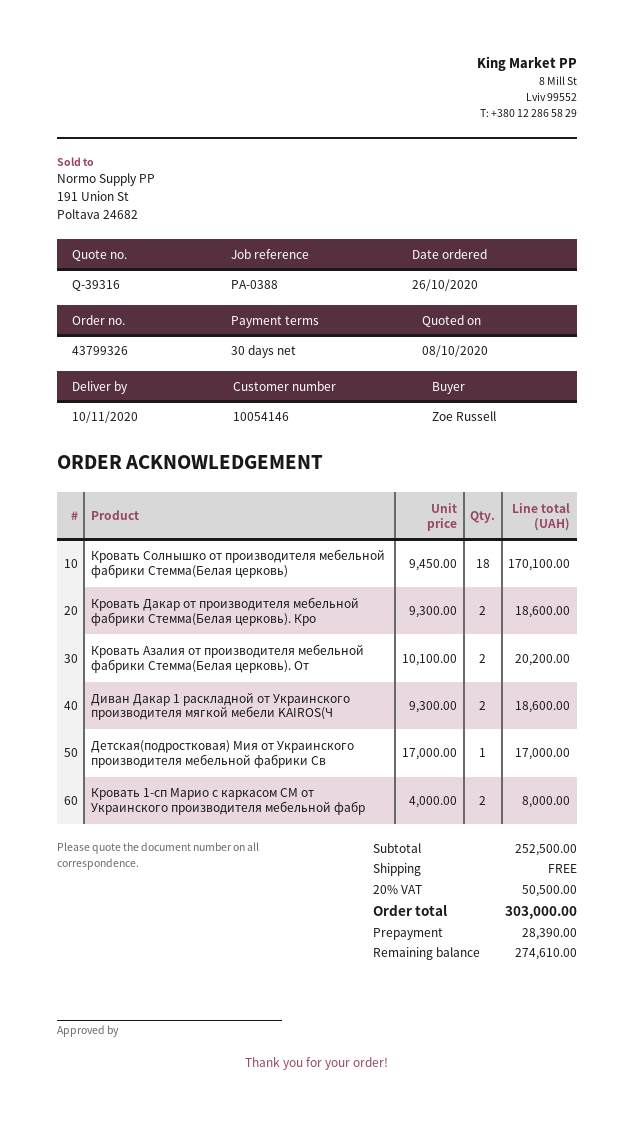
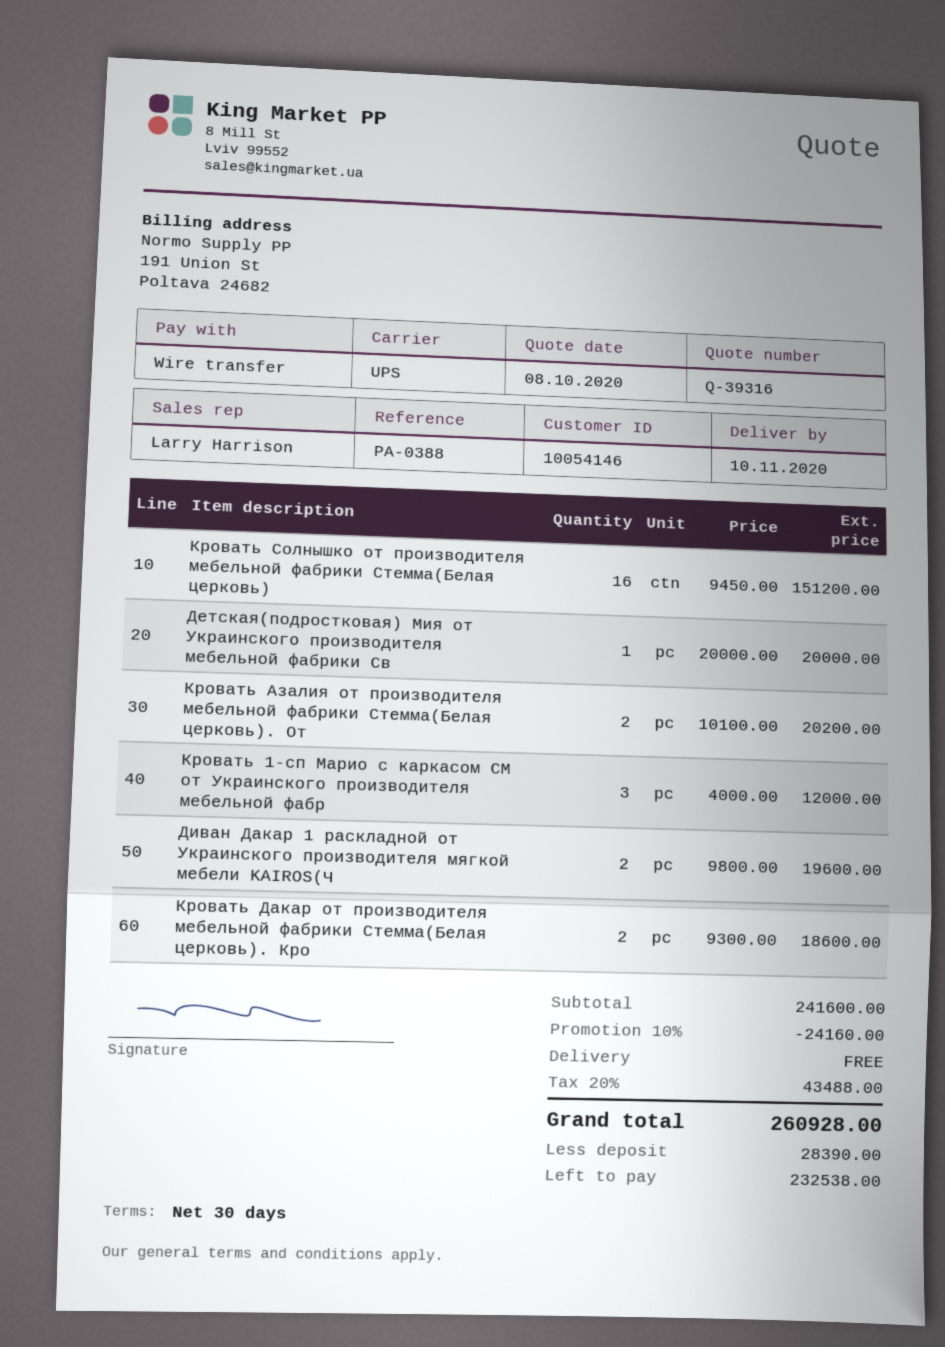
Кровать Солнышко от производителя мебельной фабрики Стемма(Белая церковь): 18 x 9450.00 = 170100.00 -> 16 x 9450.00 = 151200.00
Диван Дакар 1 раскладной от Украинского производителя мягкой мебели KAIROS(Ч: 2 x 9300.00 = 18600.00 -> 2 x 9800.00 = 19600.00
Детская(подростковая) Мия от Украинского производителя мебельной фабрики Св: 1 x 17000.00 = 17000.00 -> 1 x 20000.00 = 20000.00
Кровать 1-сп Марио с каркасом СМ от Украинского производителя мебельной фабр: 2 x 4000.00 = 8000.00 -> 3 x 4000.00 = 12000.00
subtotal: 252500.00 -> 241600.00
discount: none -> 10% = 24160.00
tax: 20% = 50500.00 -> 20% = 43488.00
total: 303000.00 -> 260928.00
balance: 274610.00 -> 232538.00

